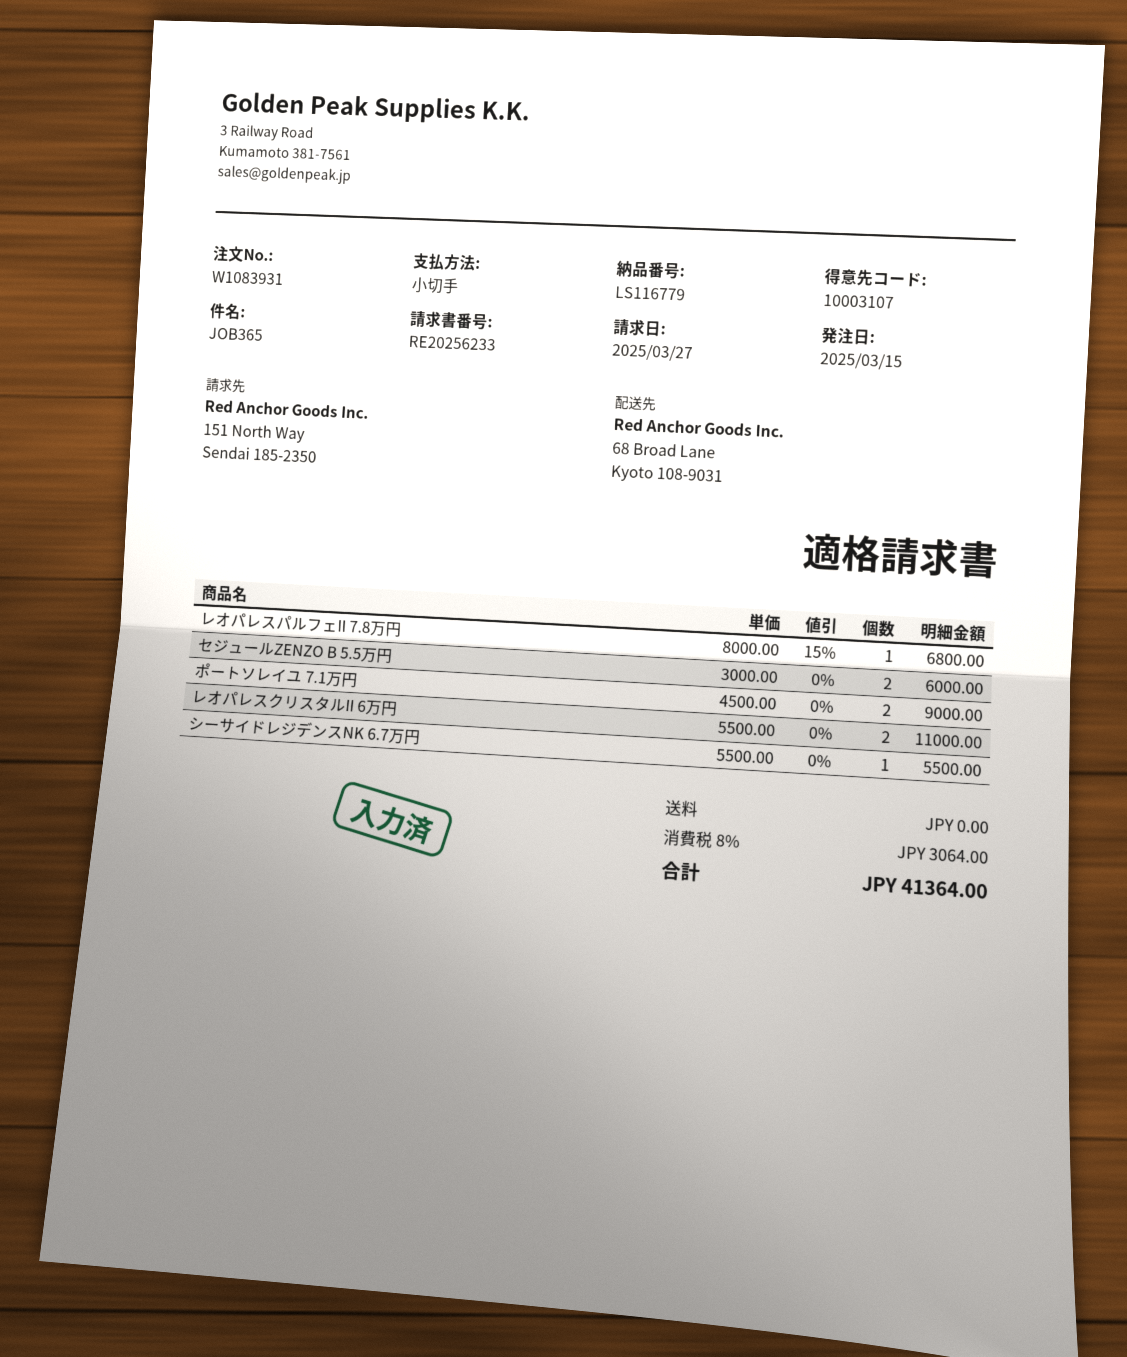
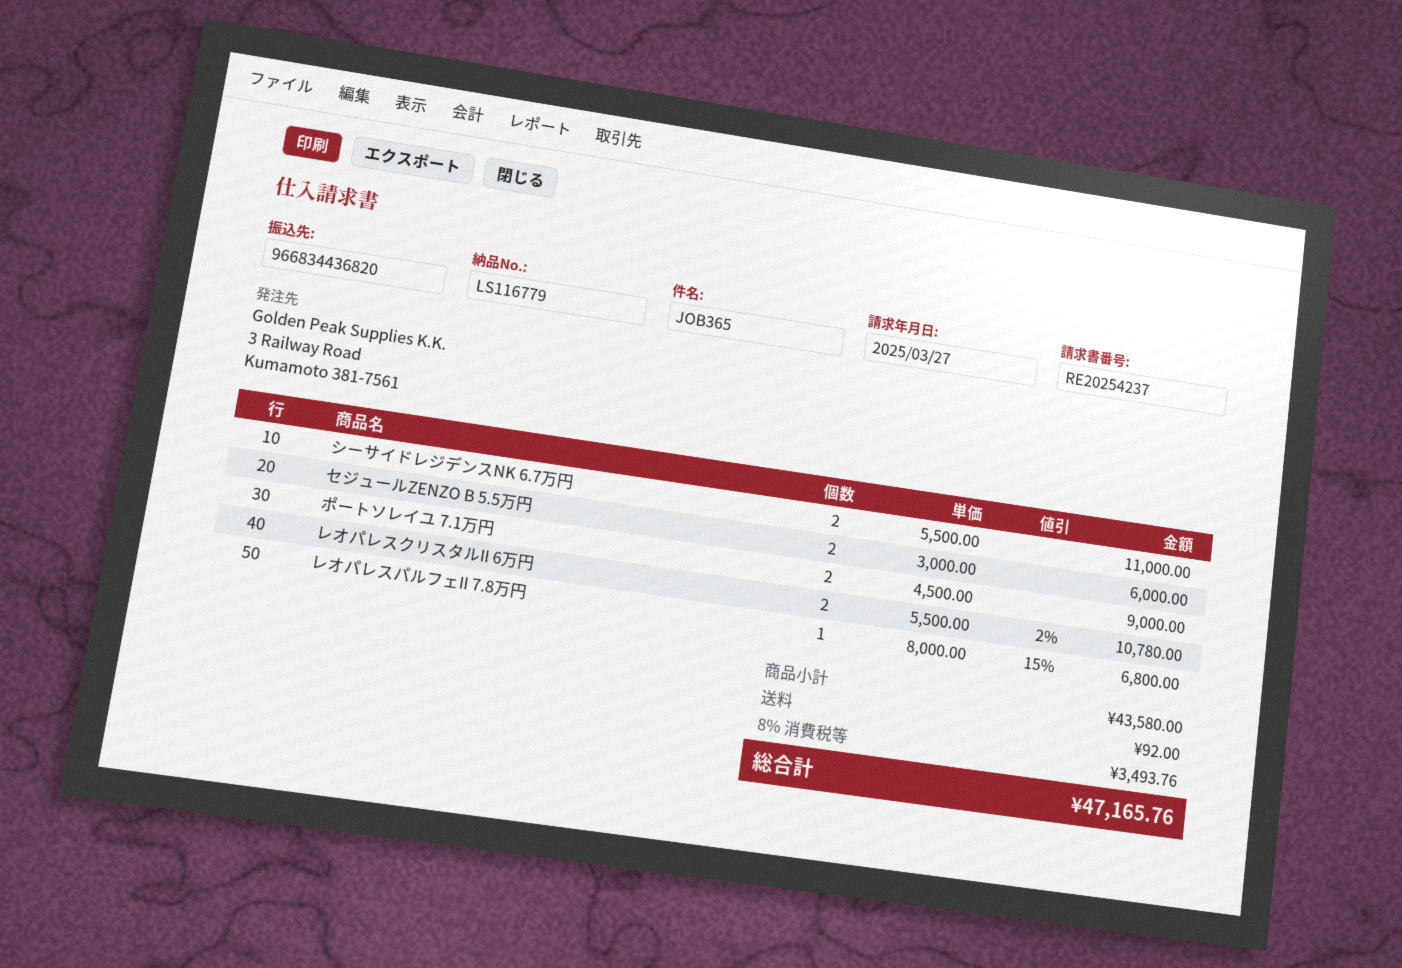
invoice number: RE20256233 -> RE20254237
レオパレスクリスタルII 6万円: 2 x 5500.00 = 11000.00 -> 2 x 5500.00 - 2% = 10780.00
シーサイドレジデンスNK 6.7万円: 1 x 5500.00 = 5500.00 -> 2 x 5500.00 = 11000.00
shipping: 0.00 -> 92.00
tax: 8% = 3064.00 -> 8% = 3493.76
total: 41364.00 -> 47165.76

